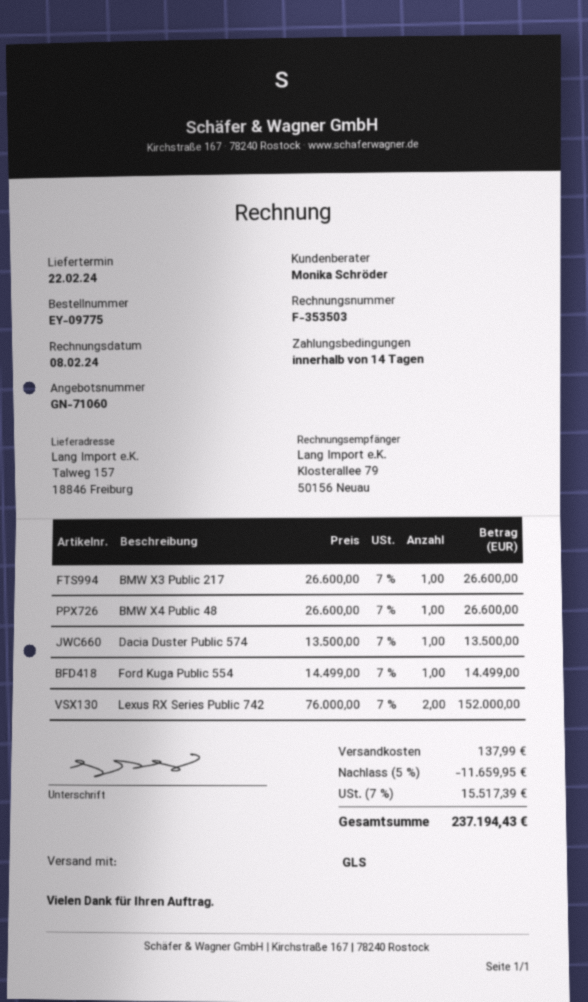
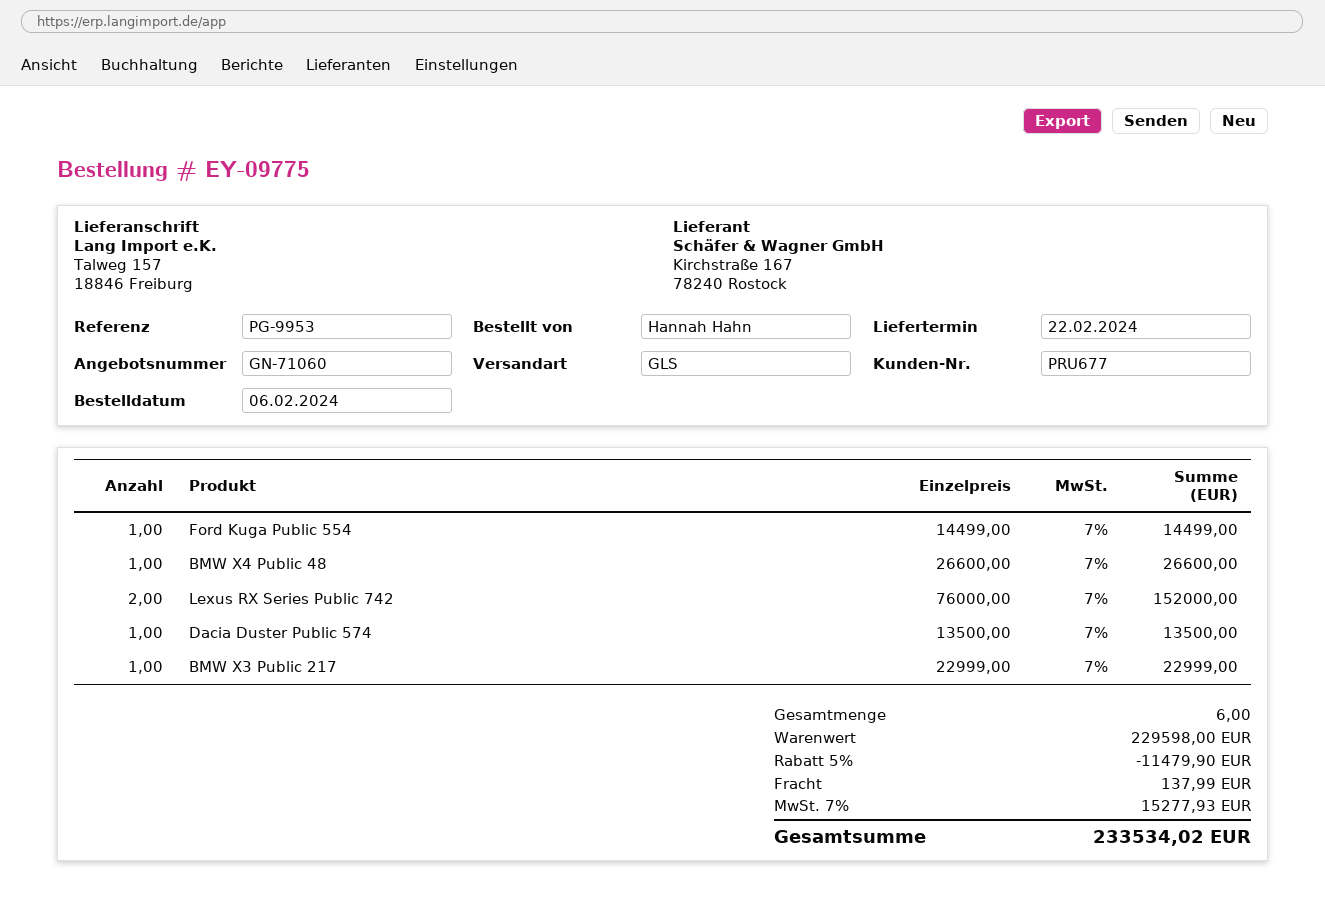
BMW X3 Public 217: 1 x 26600.00 = 26600.00 -> 1 x 22999.00 = 22999.00
discount: 5% = 11659.95 -> 5% = 11479.90
tax: 7% = 15517.39 -> 7% = 15277.93
total: 237194.43 -> 233534.02

